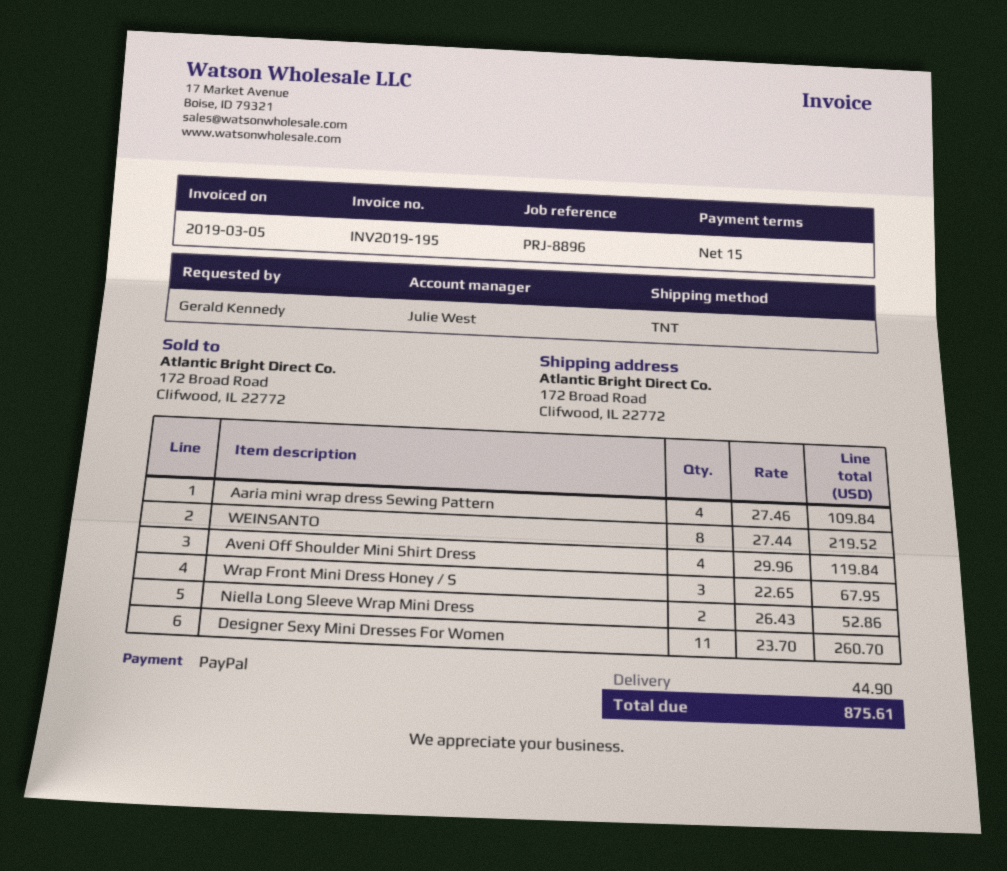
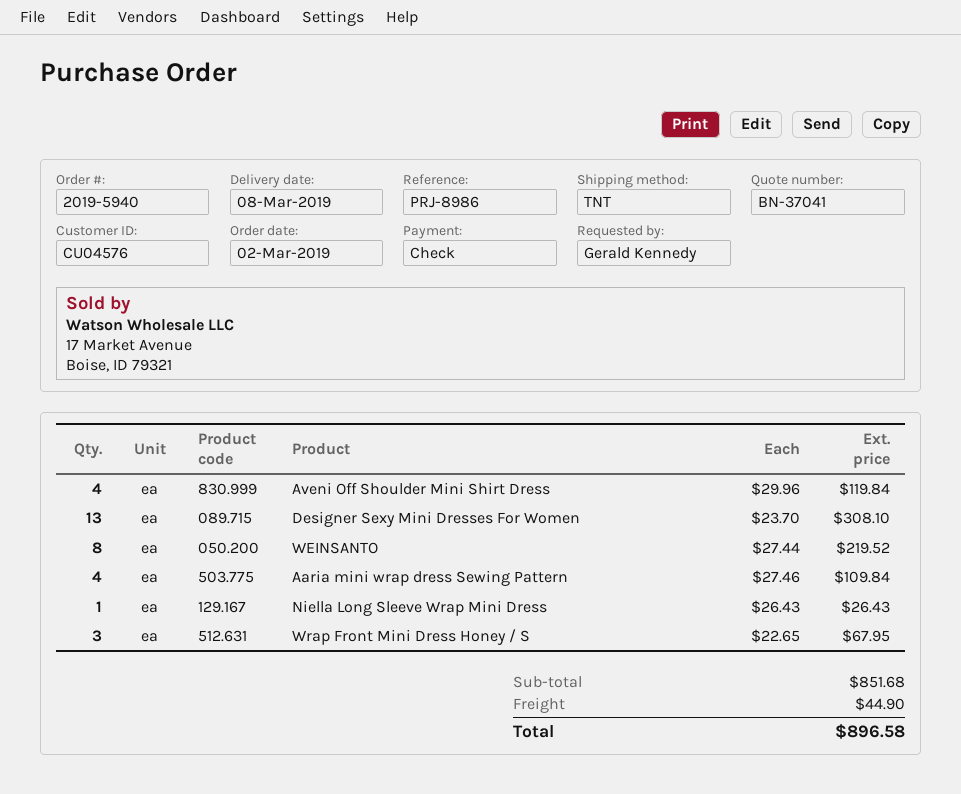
reference: PRJ-8896 -> PRJ-8986
payment method: PayPal -> cheque
Niella Long Sleeve Wrap Mini Dress: 2 x 26.43 = 52.86 -> 1 x 26.43 = 26.43
Designer Sexy Mini Dresses For Women: 11 x 23.70 = 260.70 -> 13 x 23.70 = 308.10
total: 875.61 -> 896.58

